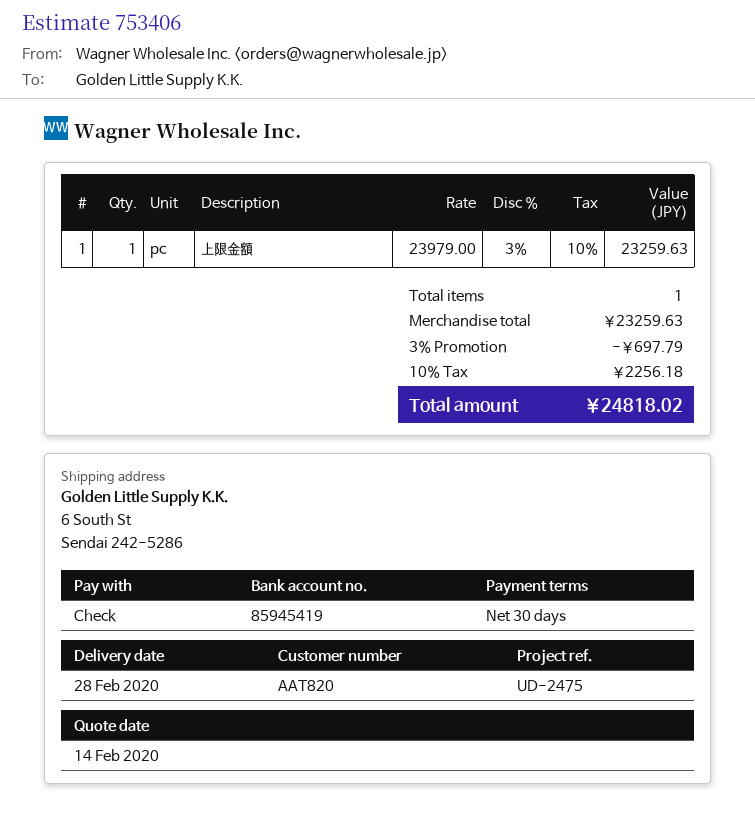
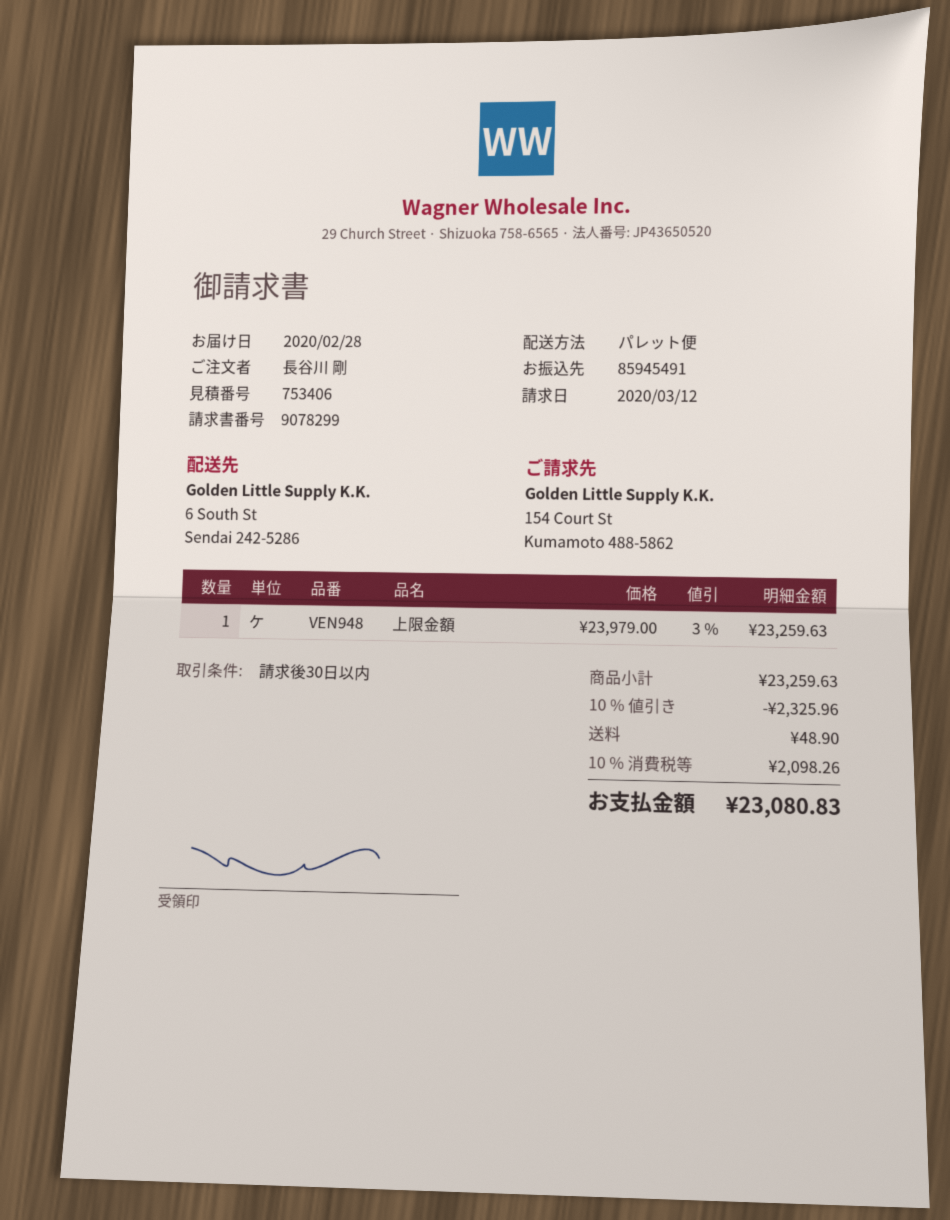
bank account: 85945419 -> 85945491
discount: 3% = 697.79 -> 10% = 2325.96
shipping: none -> 48.90
tax: 10% = 2256.18 -> 10% = 2098.26
total: 24818.02 -> 23080.83

